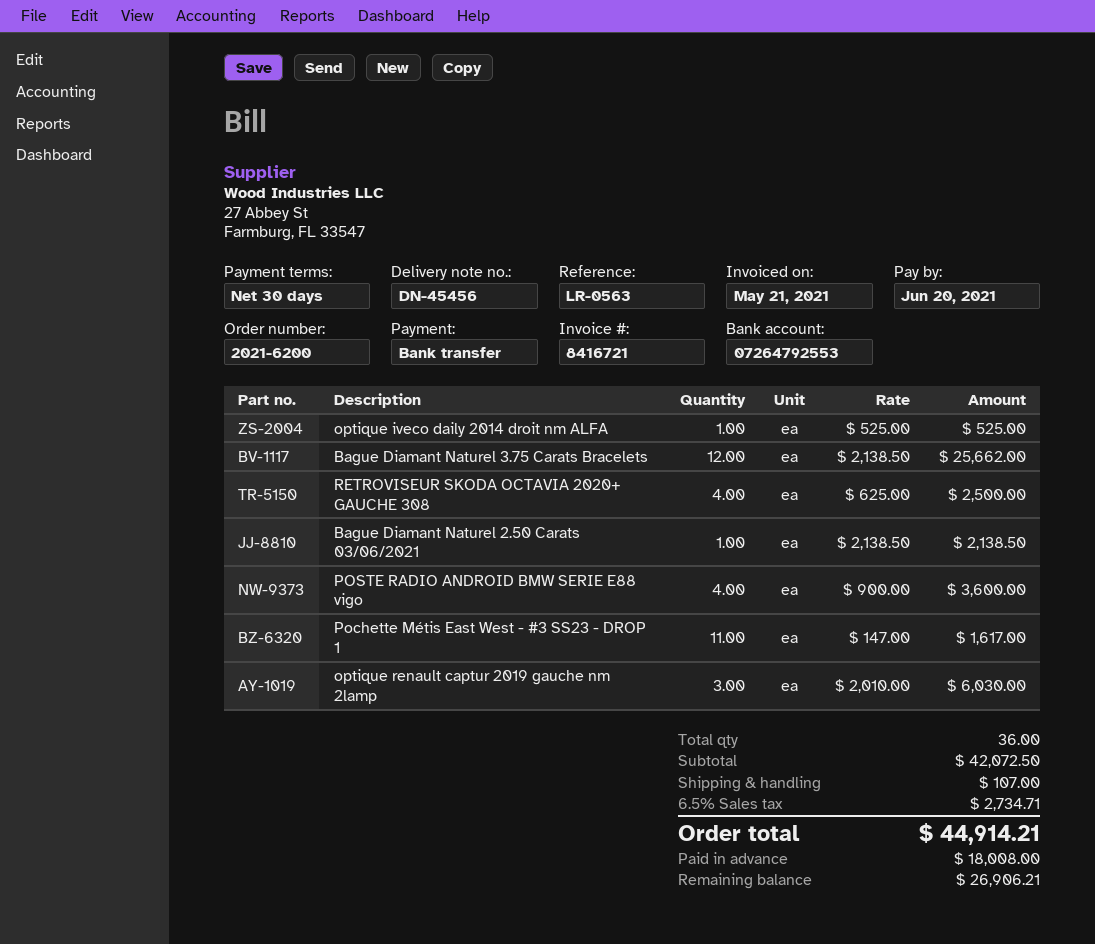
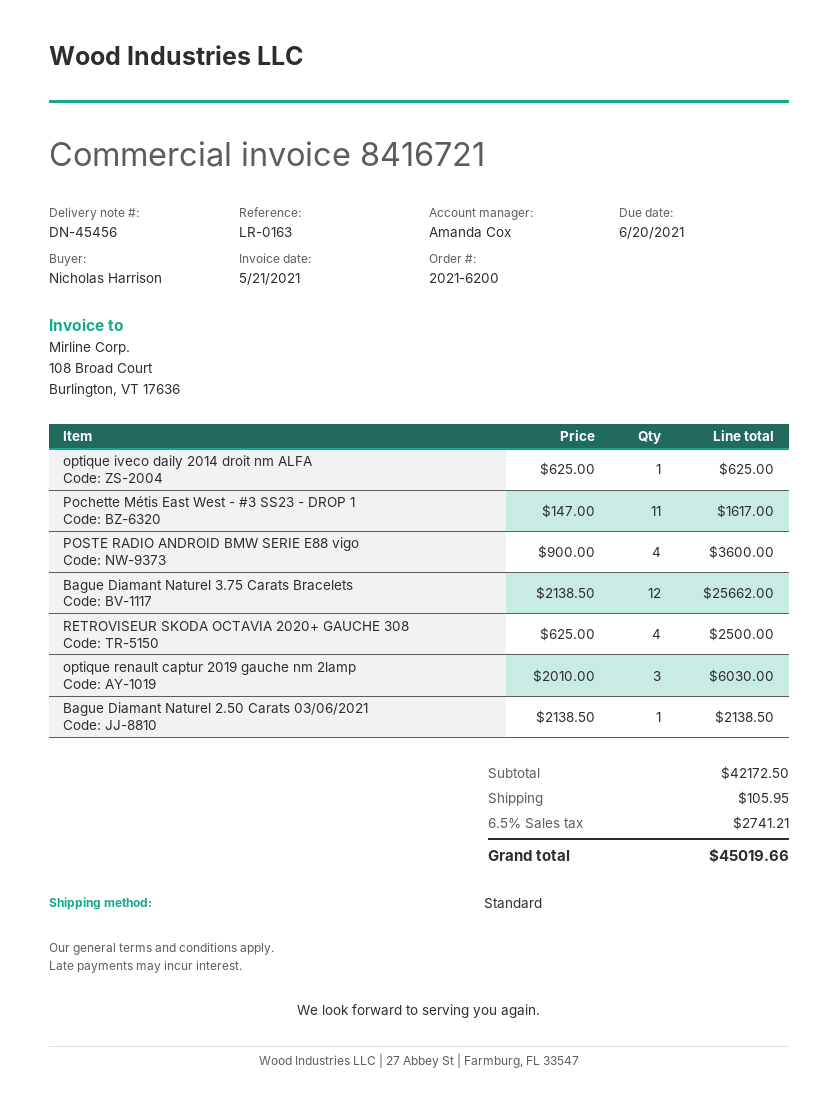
reference: LR-0563 -> LR-0163
optique iveco daily 2014 droit nm ALFA: 1 x 525.00 = 525.00 -> 1 x 625.00 = 625.00
subtotal: 42072.50 -> 42172.50
shipping: 107.00 -> 105.95
tax: 6.5% = 2734.71 -> 6.5% = 2741.21
total: 44914.21 -> 45019.66

